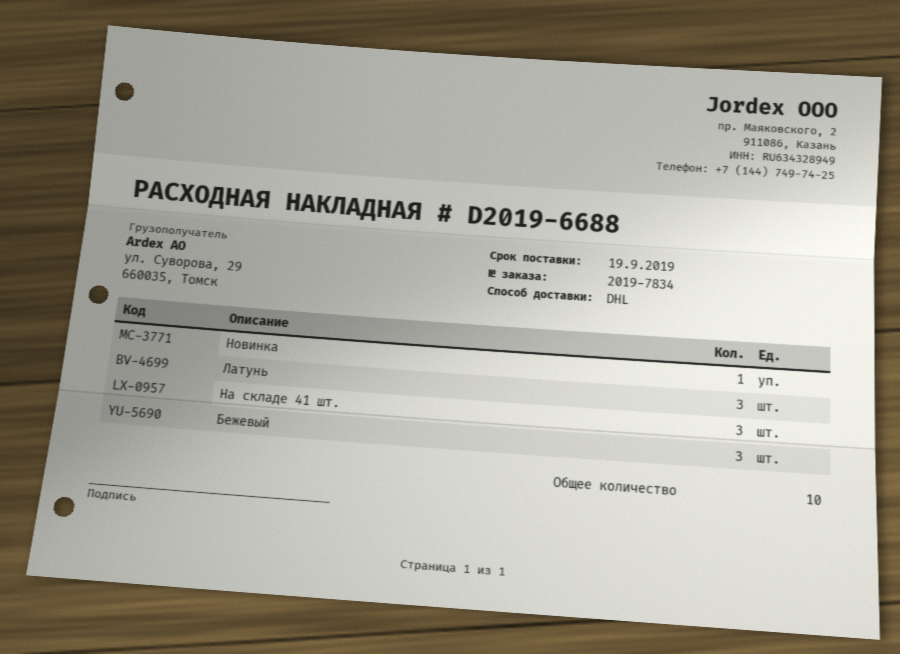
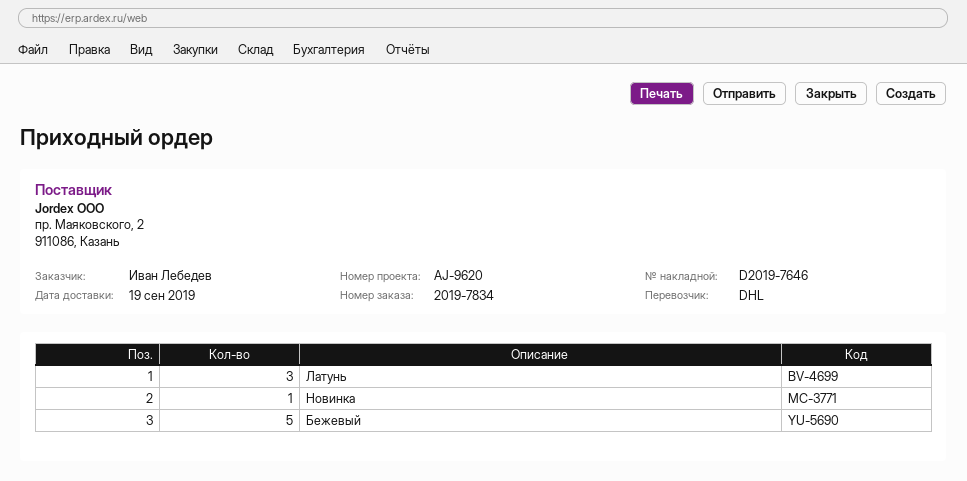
delivery note number: D2019-6688 -> D2019-7646
На складе 41 шт.: 3 -> none
Бежевый: 3 -> 5

